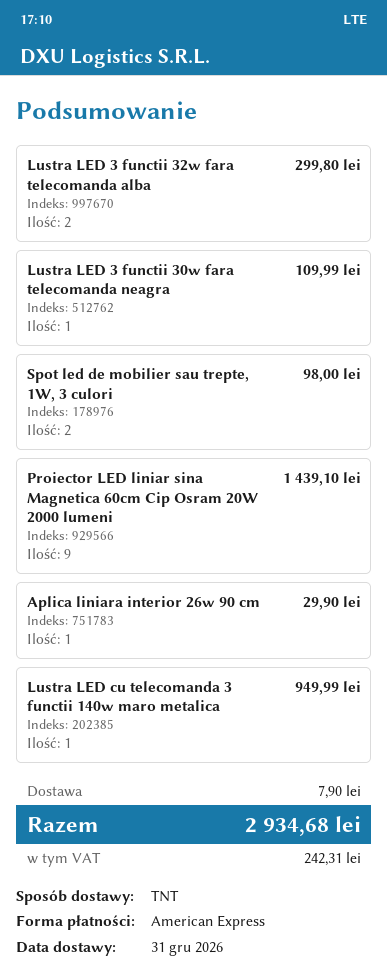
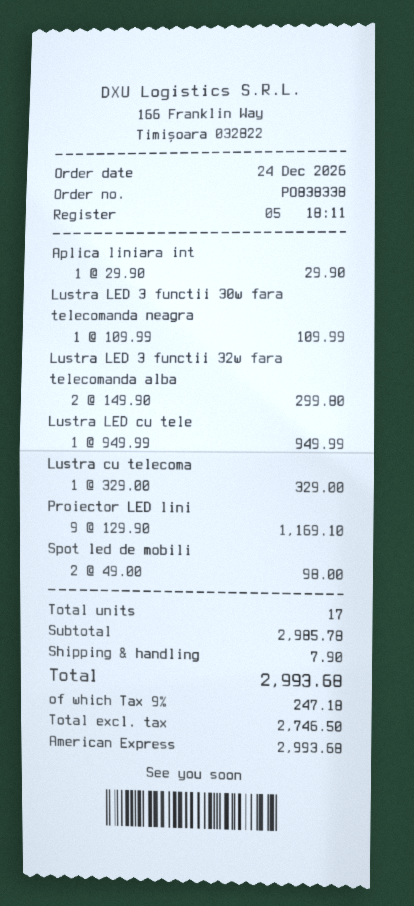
Proiector LED liniar sina Magnetica 60cm Cip Osram 20W 2000 lumeni: 9 for 1439.10 -> 9 for 1169.10
Lustra cu telecoma: none -> 1 for 329.00
tax: 242.31 -> 247.18
total: 2934.68 -> 2993.68

